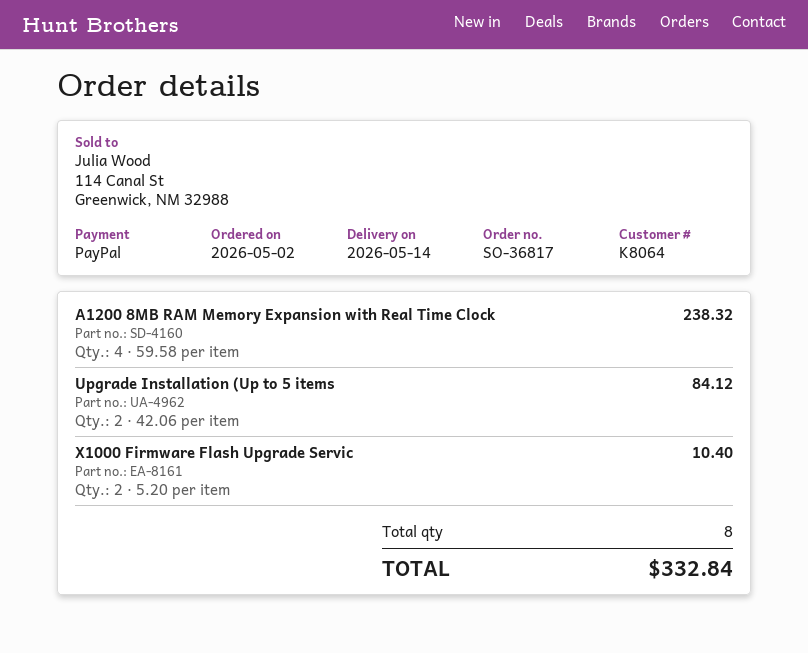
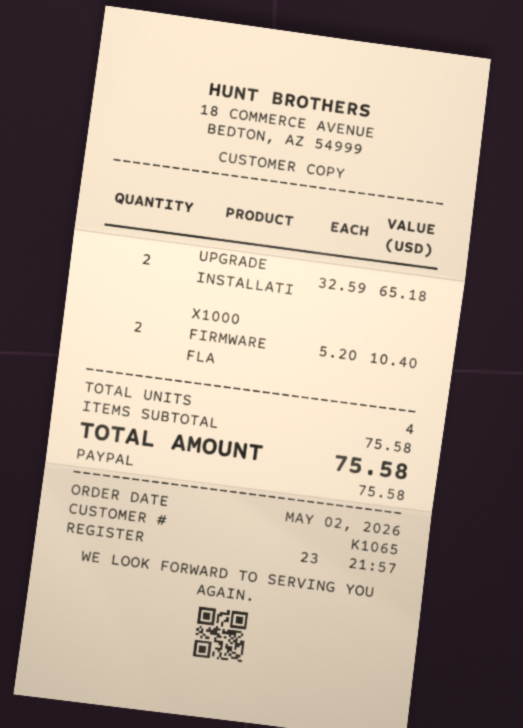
customer number: K8064 -> K1065
A1200 8MB RAM Memory Expansion with Real Time Clock: 4 x 59.58 = 238.32 -> none
Upgrade Installation (Up to 5 items: 2 x 42.06 = 84.12 -> 2 x 32.59 = 65.18
total quantity: 8 -> 4
total: 332.84 -> 75.58

